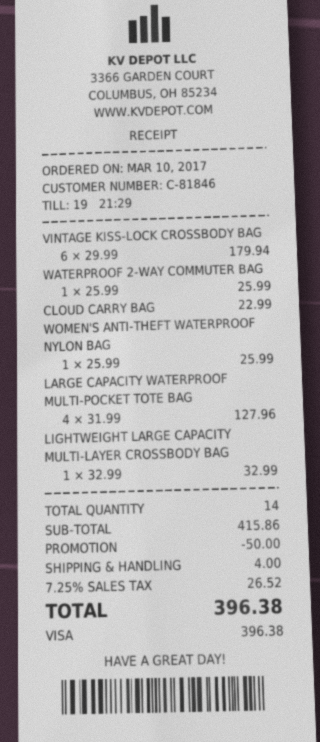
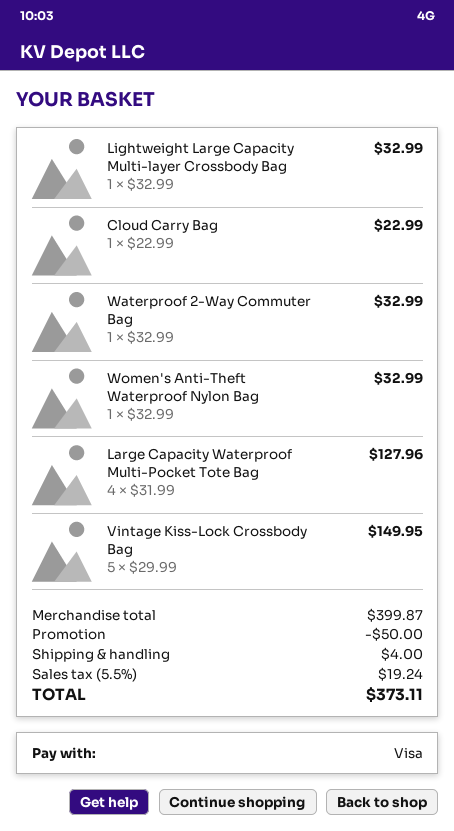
VINTAGE KISS-LOCK CROSSBODY BAG: 6 x 29.99 = 179.94 -> 5 x 29.99 = 149.95
WATERPROOF 2-WAY COMMUTER BAG: 1 x 25.99 = 25.99 -> 1 x 32.99 = 32.99
WOMEN'S ANTI-THEFT WATERPROOF NYLON BAG: 1 x 25.99 = 25.99 -> 1 x 32.99 = 32.99
subtotal: 415.86 -> 399.87
tax: 7.25% = 26.52 -> 5.5% = 19.24
total: 396.38 -> 373.11

